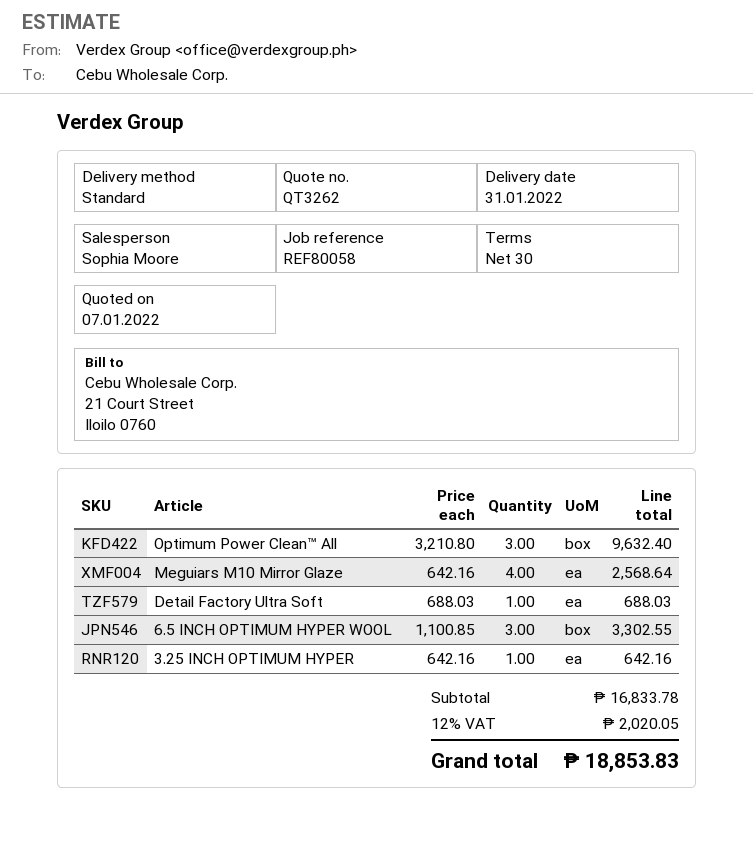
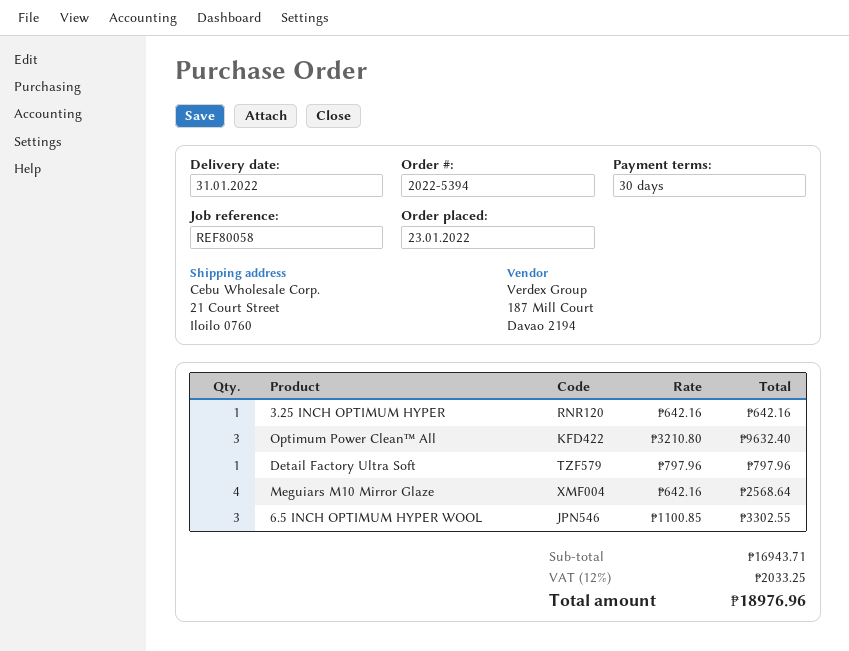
Detail Factory Ultra Soft: 1 x 688.03 = 688.03 -> 1 x 797.96 = 797.96
subtotal: 16833.78 -> 16943.71
tax: 12% = 2020.05 -> 12% = 2033.25
total: 18853.83 -> 18976.96

